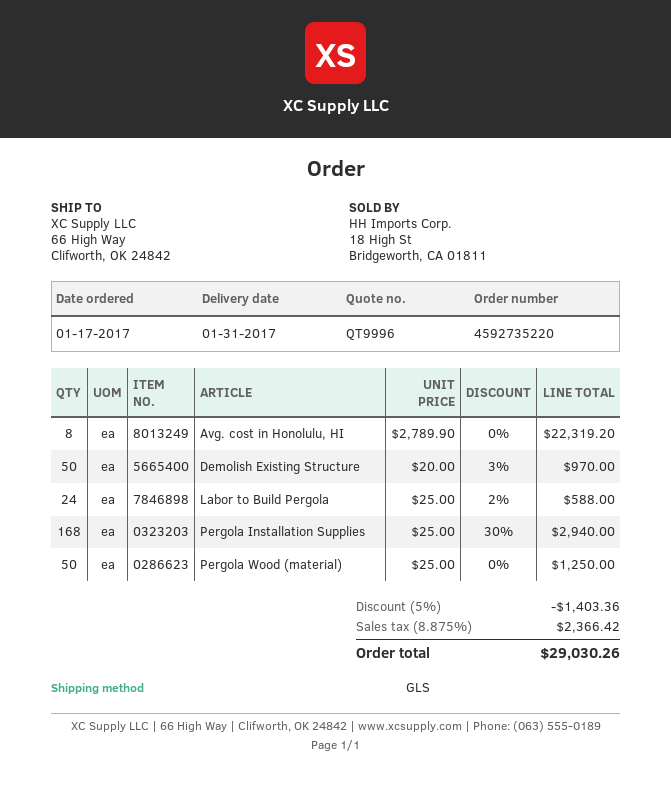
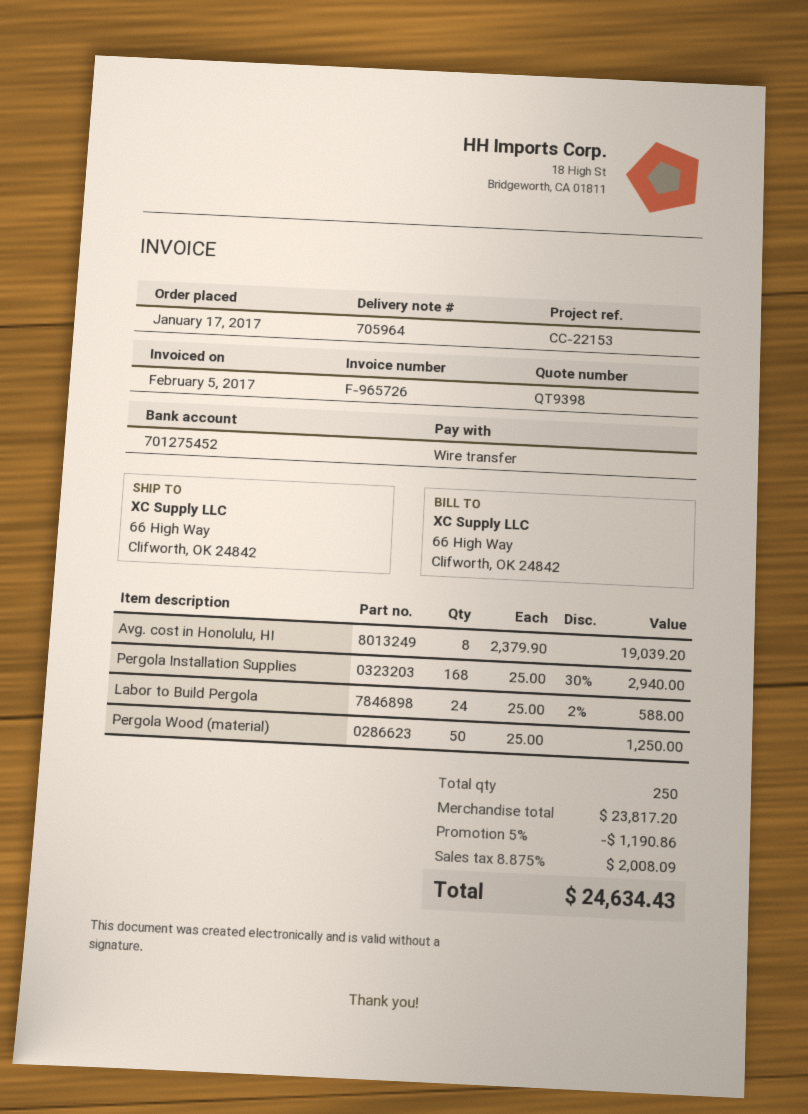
quote number: QT9996 -> QT9398
Avg. cost in Honolulu, HI: 8 x 2789.90 = 22319.20 -> 8 x 2379.90 = 19039.20
Demolish Existing Structure: 50 x 20.00 - 3% = 970.00 -> none
discount: 5% = 1403.36 -> 5% = 1190.86
tax: 8.875% = 2366.42 -> 8.875% = 2008.09
total: 29030.26 -> 24634.43

